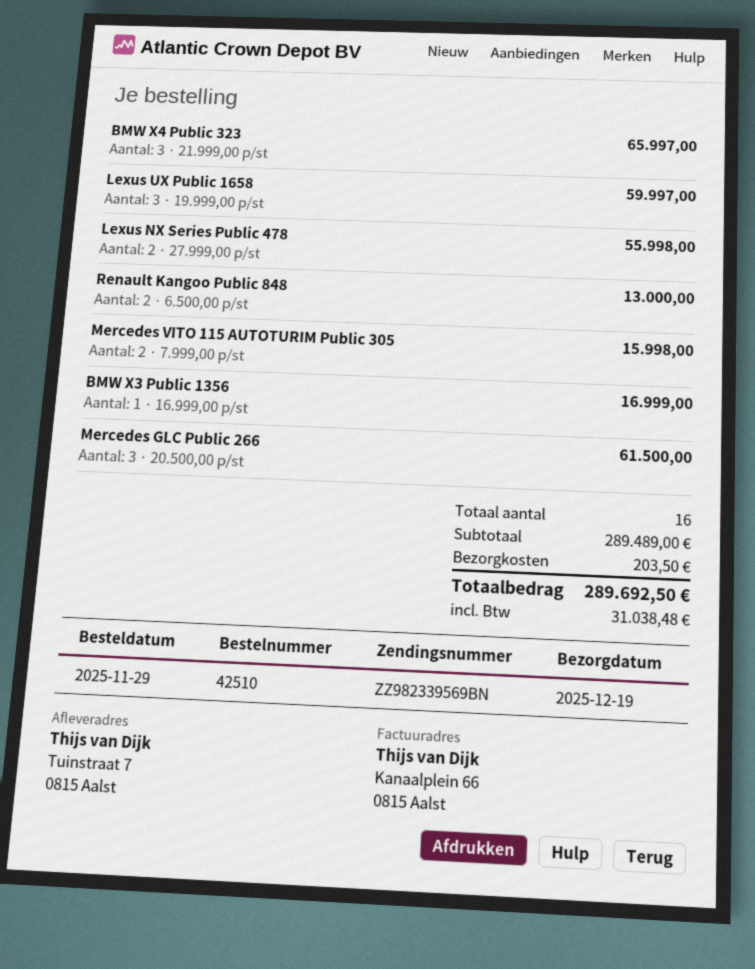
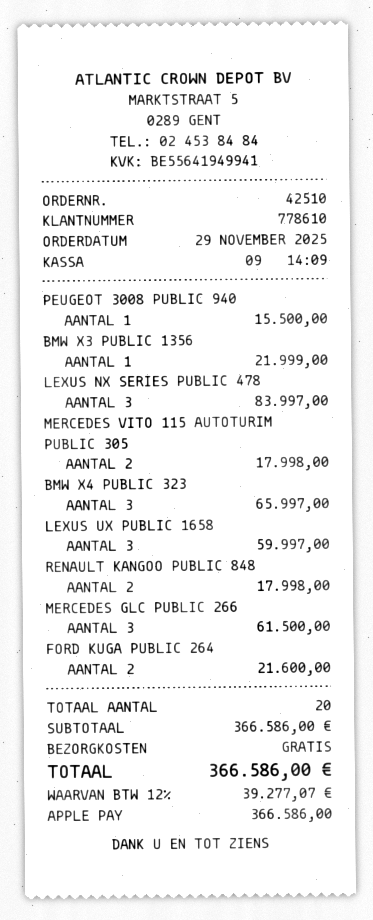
Lexus NX Series Public 478: 2 for 55998.00 -> 3 for 83997.00
Renault Kangoo Public 848: 2 for 13000.00 -> 2 for 17998.00
Mercedes VITO 115 AUTOTURIM Public 305: 2 for 15998.00 -> 2 for 17998.00
BMW X3 Public 1356: 1 for 16999.00 -> 1 for 21999.00
PEUGEOT 3008 PUBLIC 940: none -> 1 for 15500.00
FORD KUGA PUBLIC 264: none -> 2 for 21600.00
total quantity: 16 -> 20
subtotal: 289489.00 -> 366586.00
shipping: 203.50 -> 0.00
tax: 31038.48 -> 39277.07
total: 289692.50 -> 366586.00

